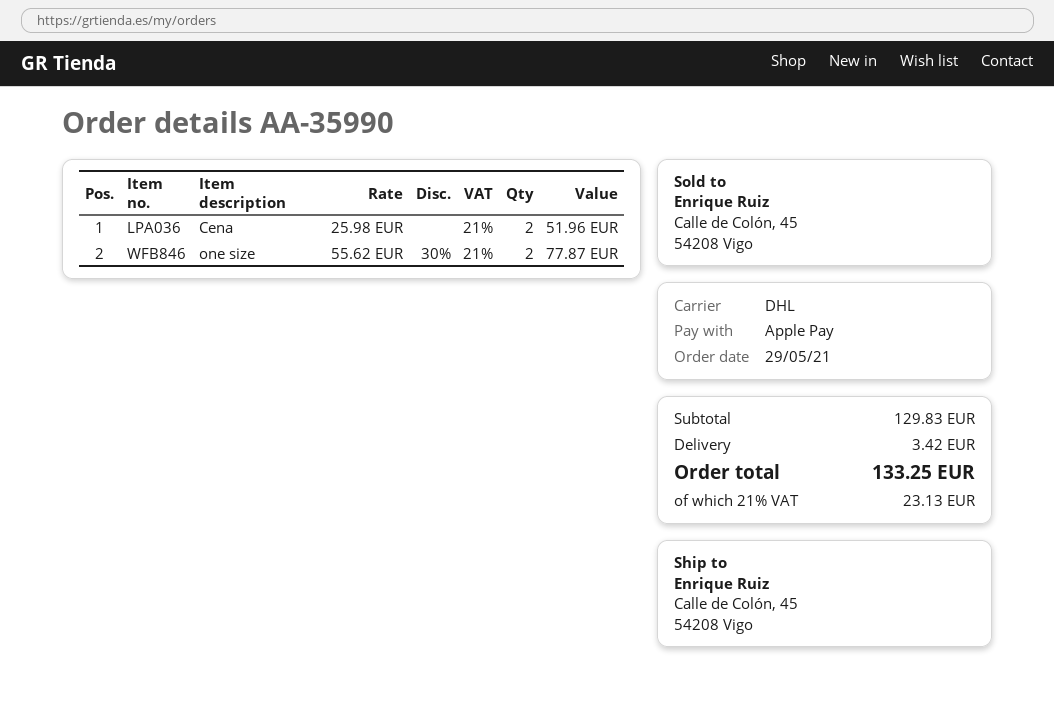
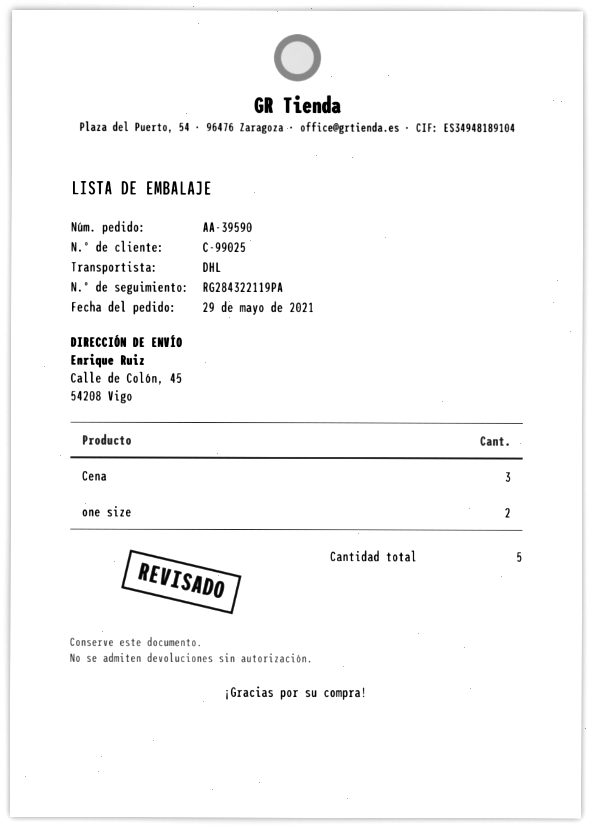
order number: AA-35990 -> AA-39590
Cena: 2 -> 3

